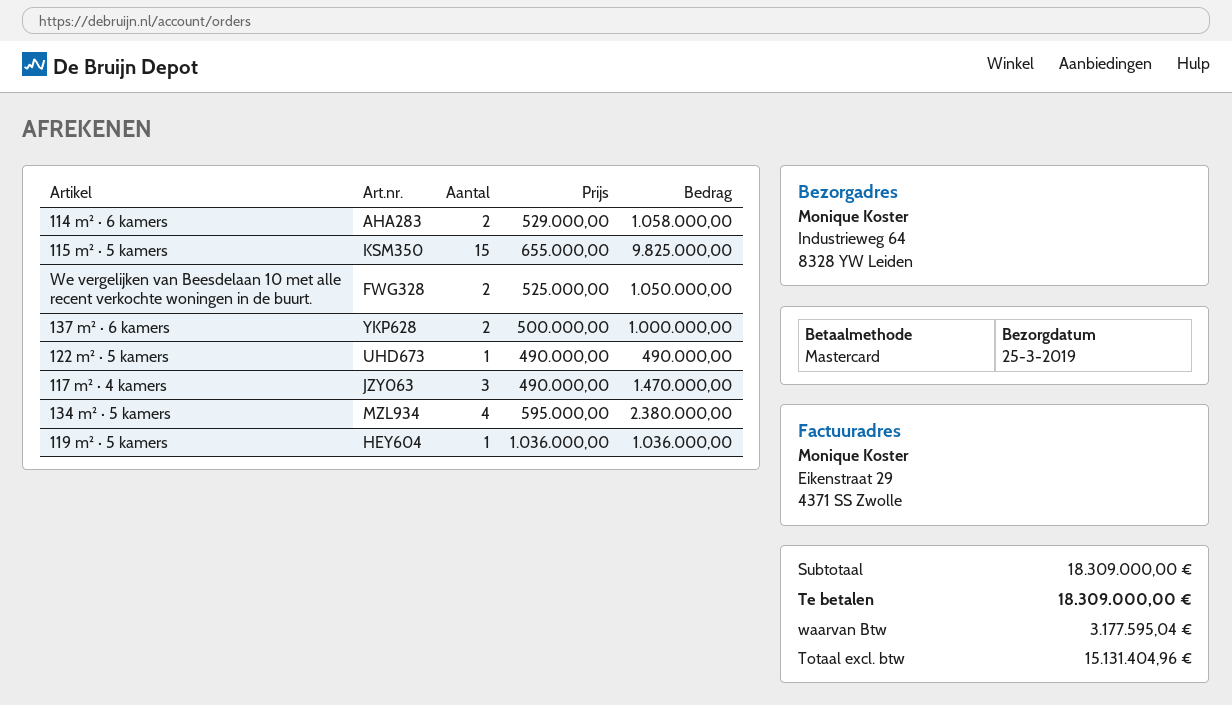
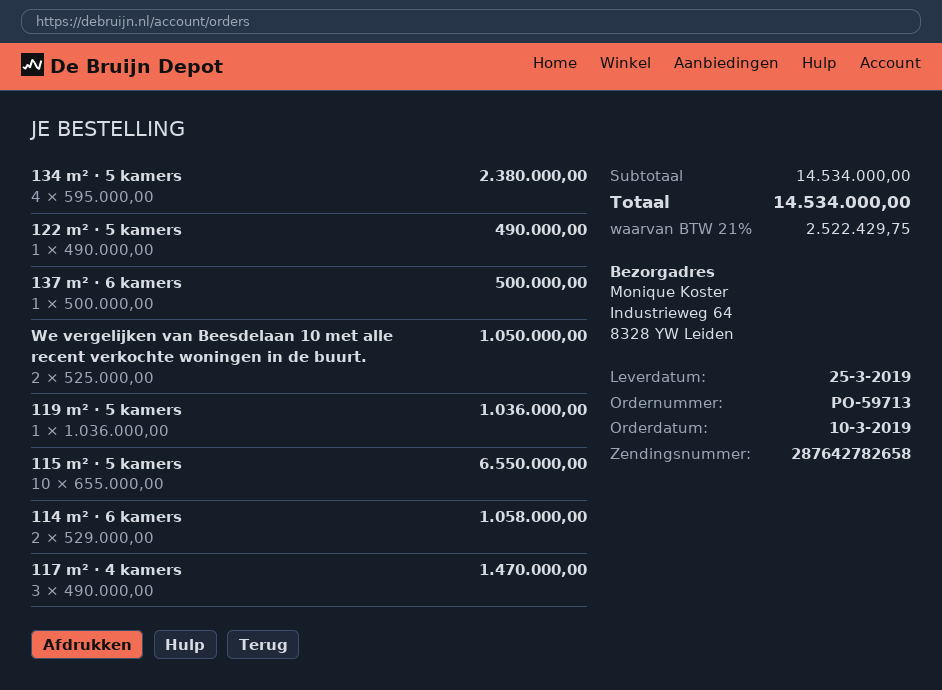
115 m² · 5 kamers: 15 x 655000.00 = 9825000.00 -> 10 x 655000.00 = 6550000.00
137 m² · 6 kamers: 2 x 500000.00 = 1000000.00 -> 1 x 500000.00 = 500000.00
subtotal: 18309000.00 -> 14534000.00
tax: 3177595.04 -> 2522429.75
total: 18309000.00 -> 14534000.00

